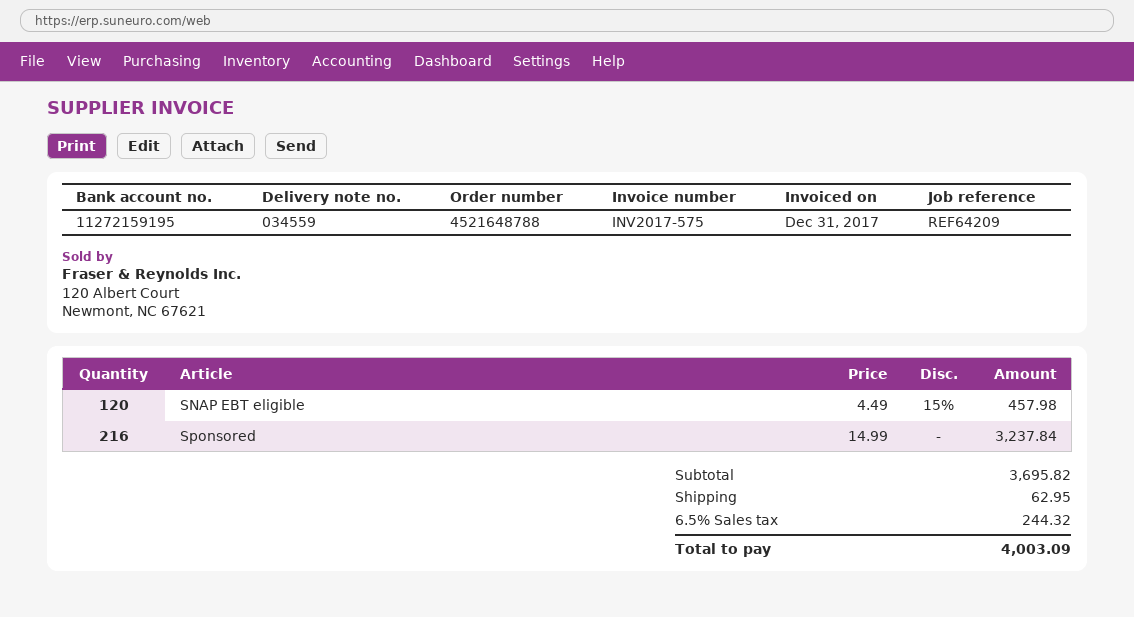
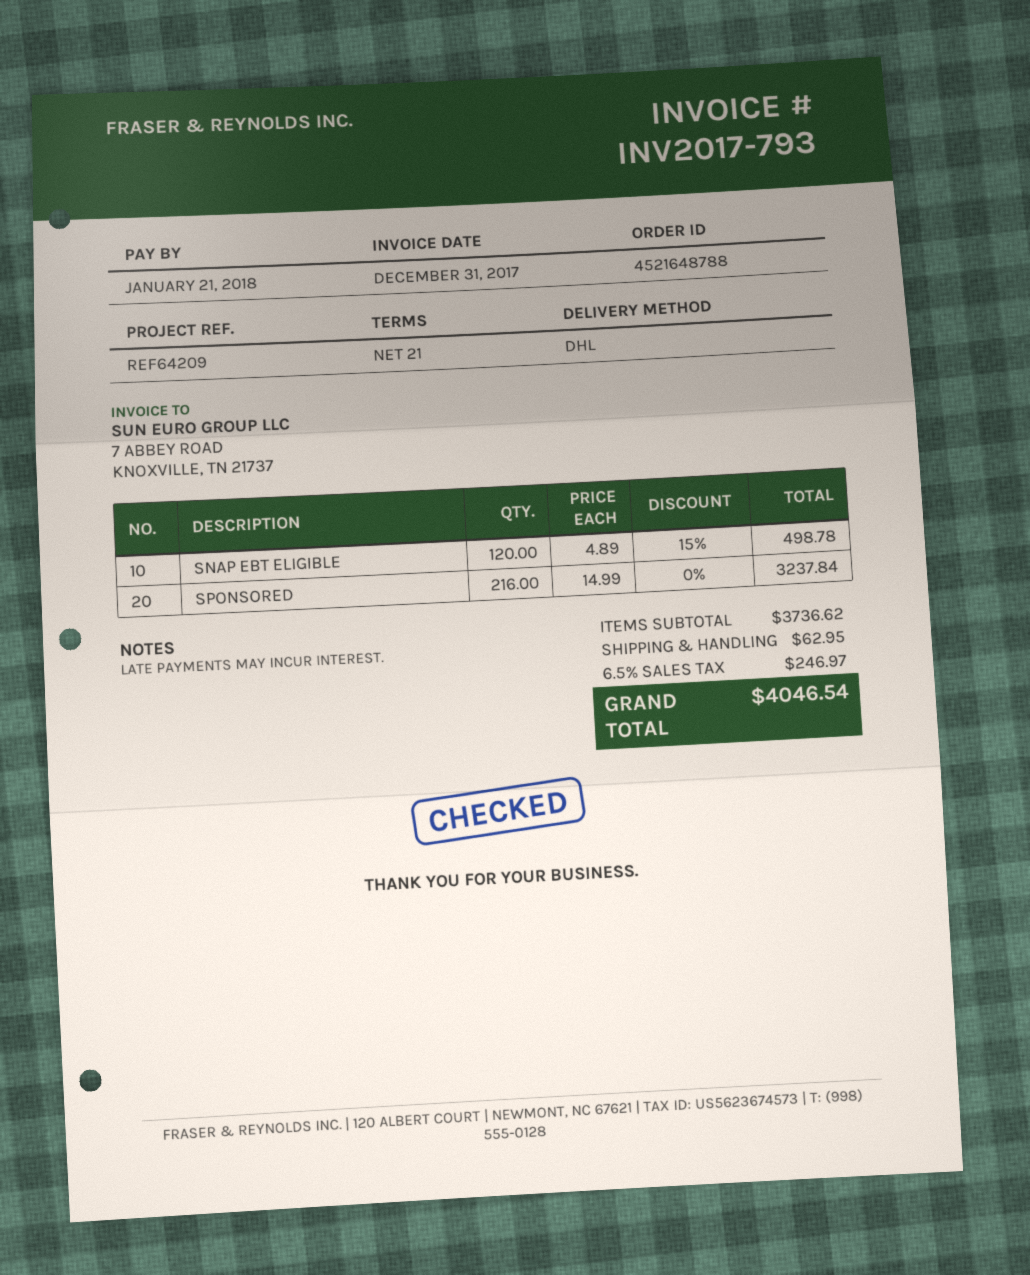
invoice number: INV2017-575 -> INV2017-793
SNAP EBT eligible: 120 x 4.49 - 15% = 457.98 -> 120 x 4.89 - 15% = 498.78
subtotal: 3695.82 -> 3736.62
tax: 6.5% = 244.32 -> 6.5% = 246.97
total: 4003.09 -> 4046.54

